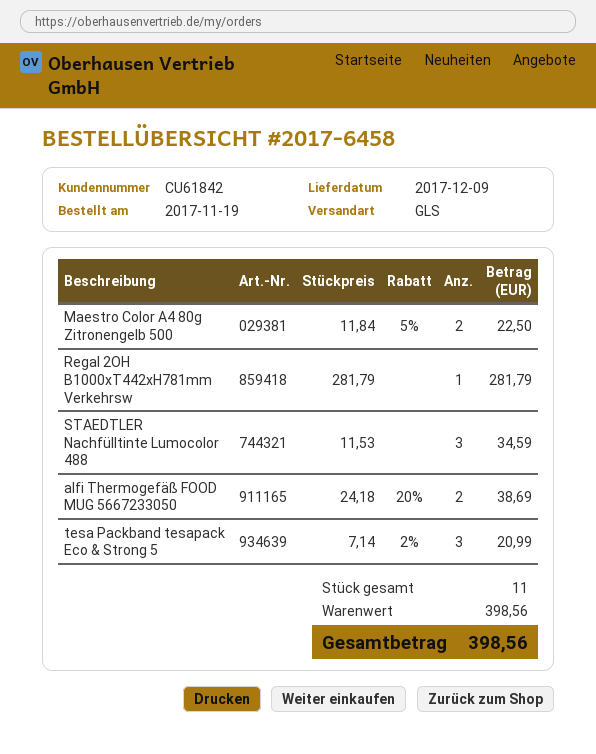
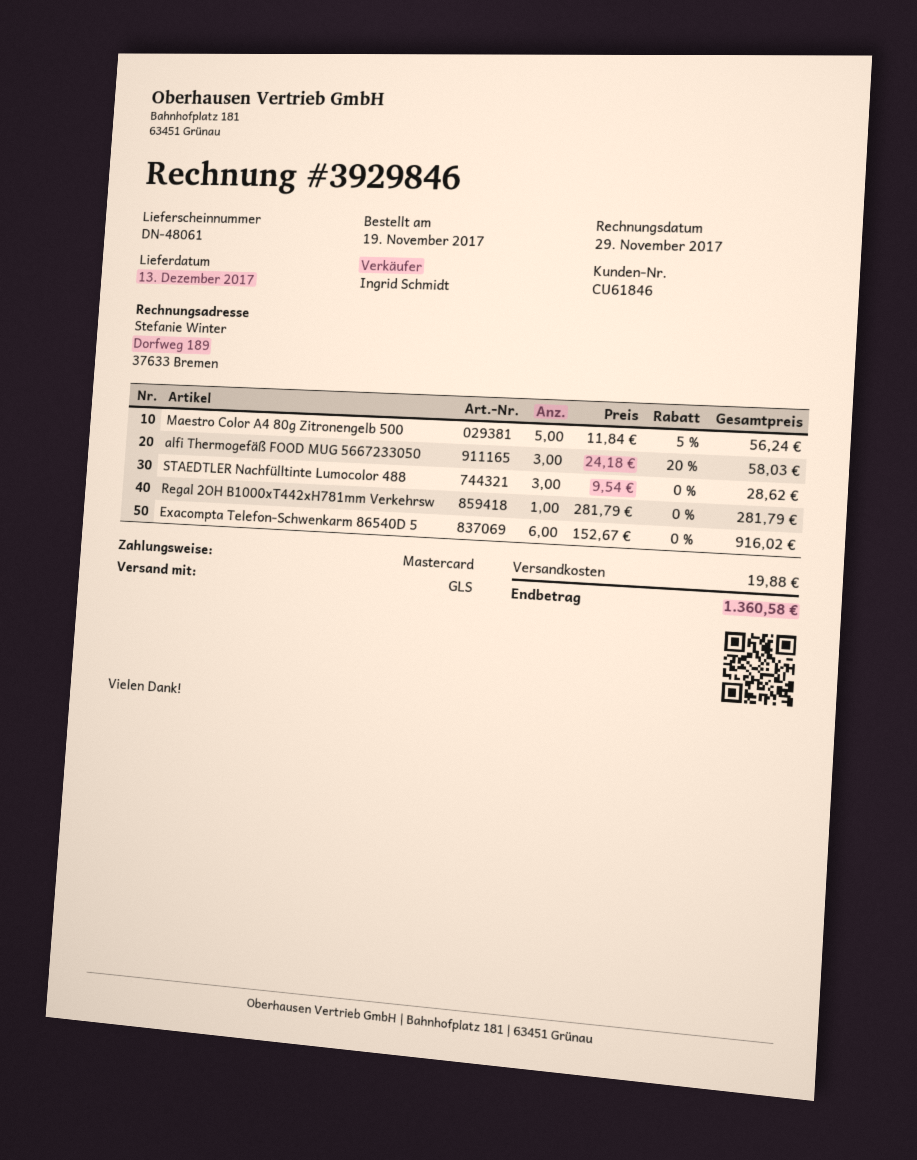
delivery date: 2017-12-09 -> 2017-12-13
customer number: CU61842 -> CU61846
Maestro Color A4 80g Zitronengelb 500: 2 x 11.84 - 5% = 22.50 -> 5 x 11.84 - 5% = 56.24
STAEDTLER Nachfülltinte Lumocolor 488: 3 x 11.53 = 34.59 -> 3 x 9.54 = 28.62
alfi Thermogefäß FOOD MUG 5667233050: 2 x 24.18 - 20% = 38.69 -> 3 x 24.18 - 20% = 58.03
tesa Packband tesapack Eco & Strong 5: 3 x 7.14 - 2% = 20.99 -> none
Exacompta Telefon-Schwenkarm 86540D 5: none -> 6 x 152.67 = 916.02
shipping: none -> 19.88
total: 398.56 -> 1360.58

